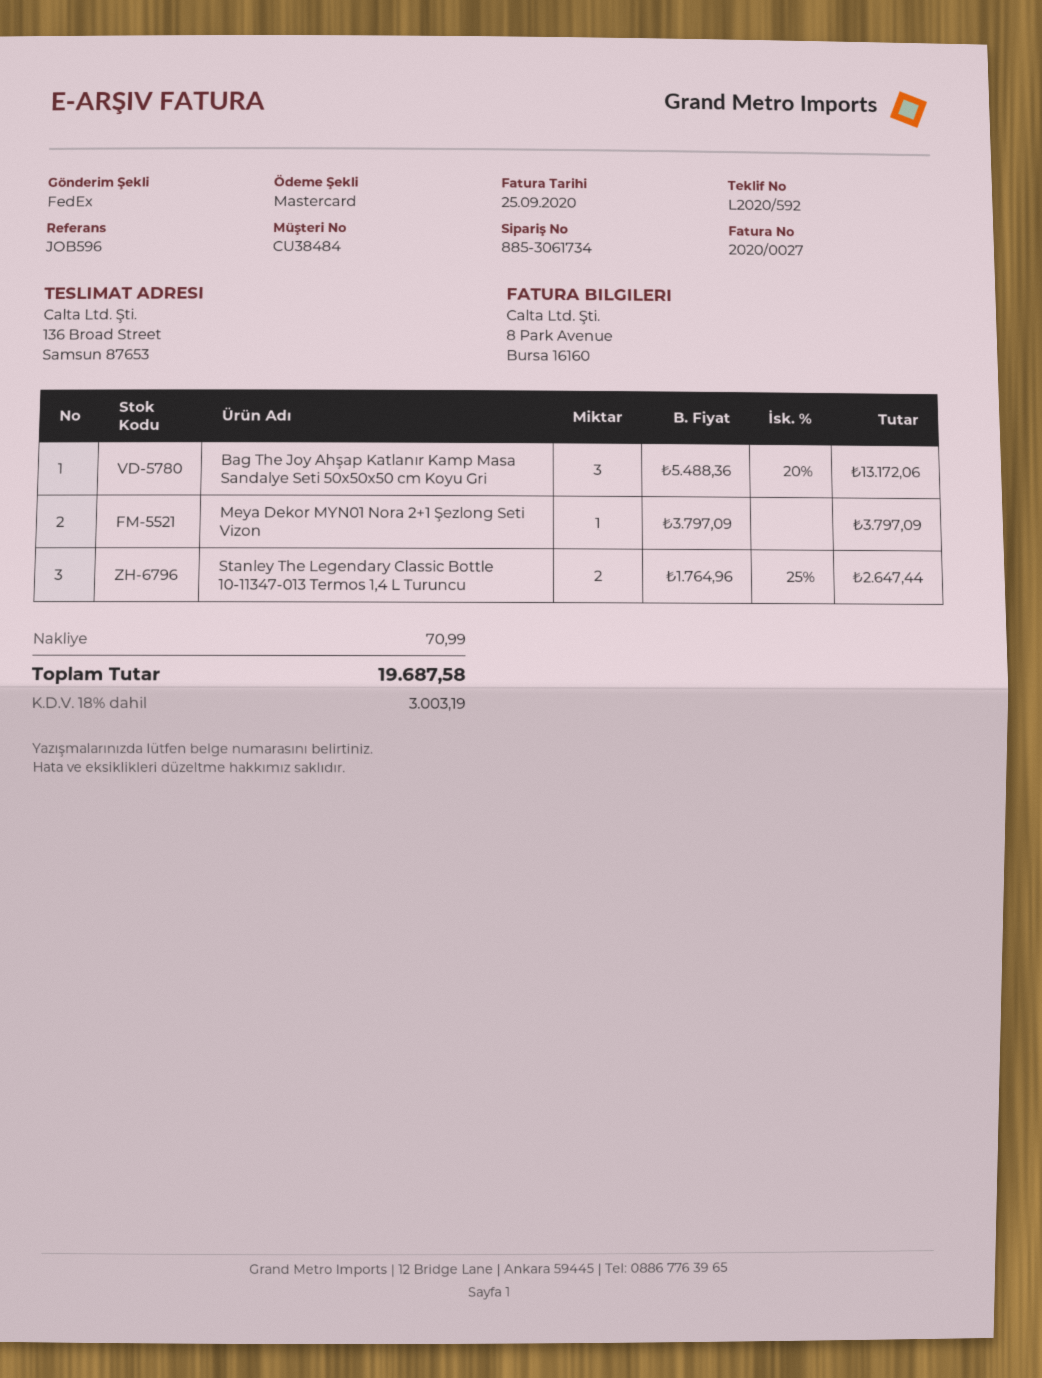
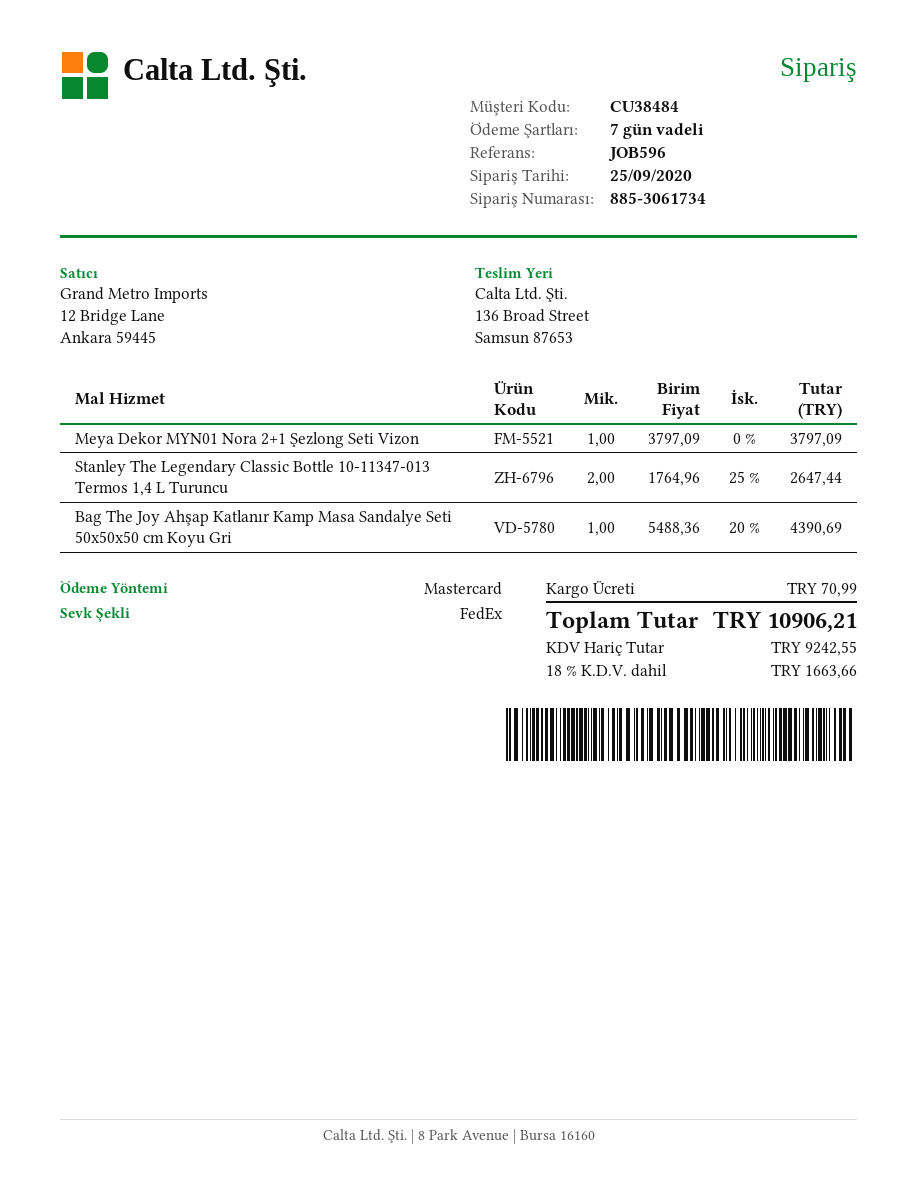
Bag The Joy Ahşap Katlanır Kamp Masa Sandalye Seti 50x50x50 cm Koyu Gri: 3 x 5488.36 - 20% = 13172.06 -> 1 x 5488.36 - 20% = 4390.69
tax: 18% = 3003.19 -> 18% = 1663.66
total: 19687.58 -> 10906.21

